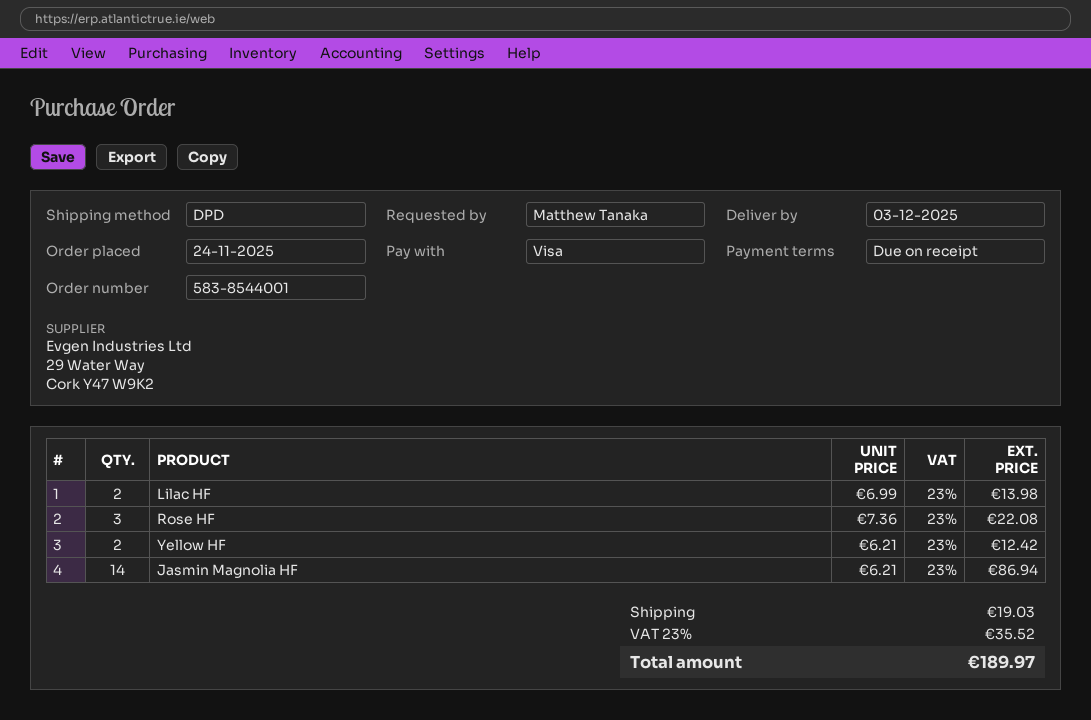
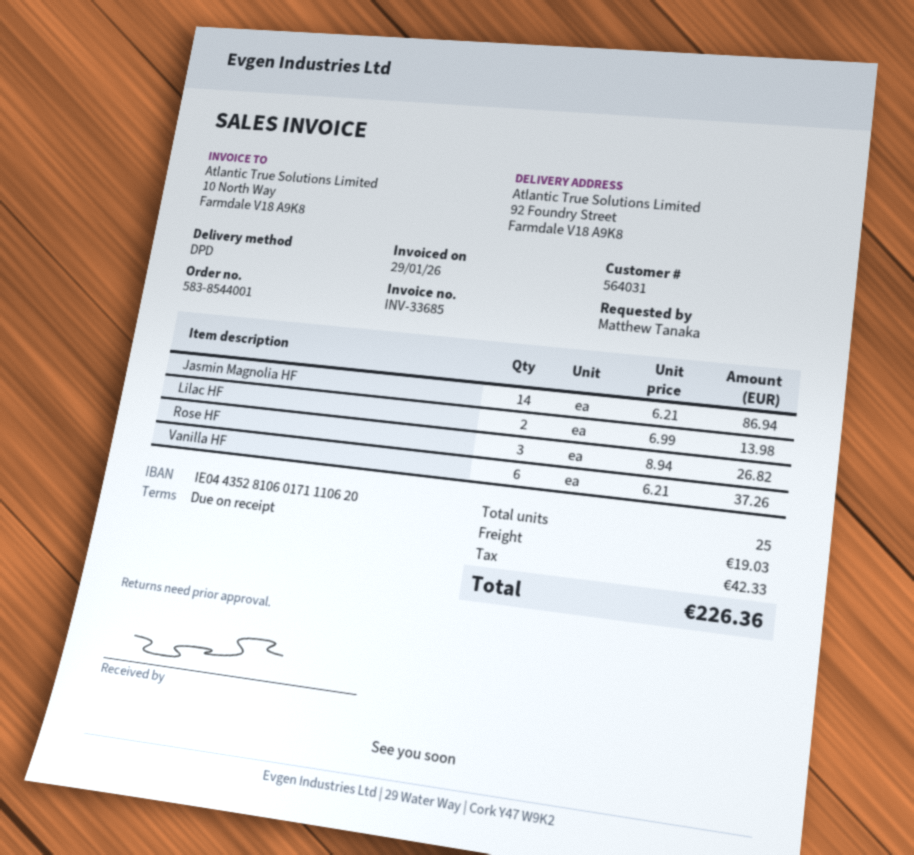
Rose HF: 3 x 7.36 = 22.08 -> 3 x 8.94 = 26.82
Yellow HF: 2 x 6.21 = 12.42 -> none
Vanilla HF: none -> 6 x 6.21 = 37.26
tax: 35.52 -> 42.33
total: 189.97 -> 226.36

